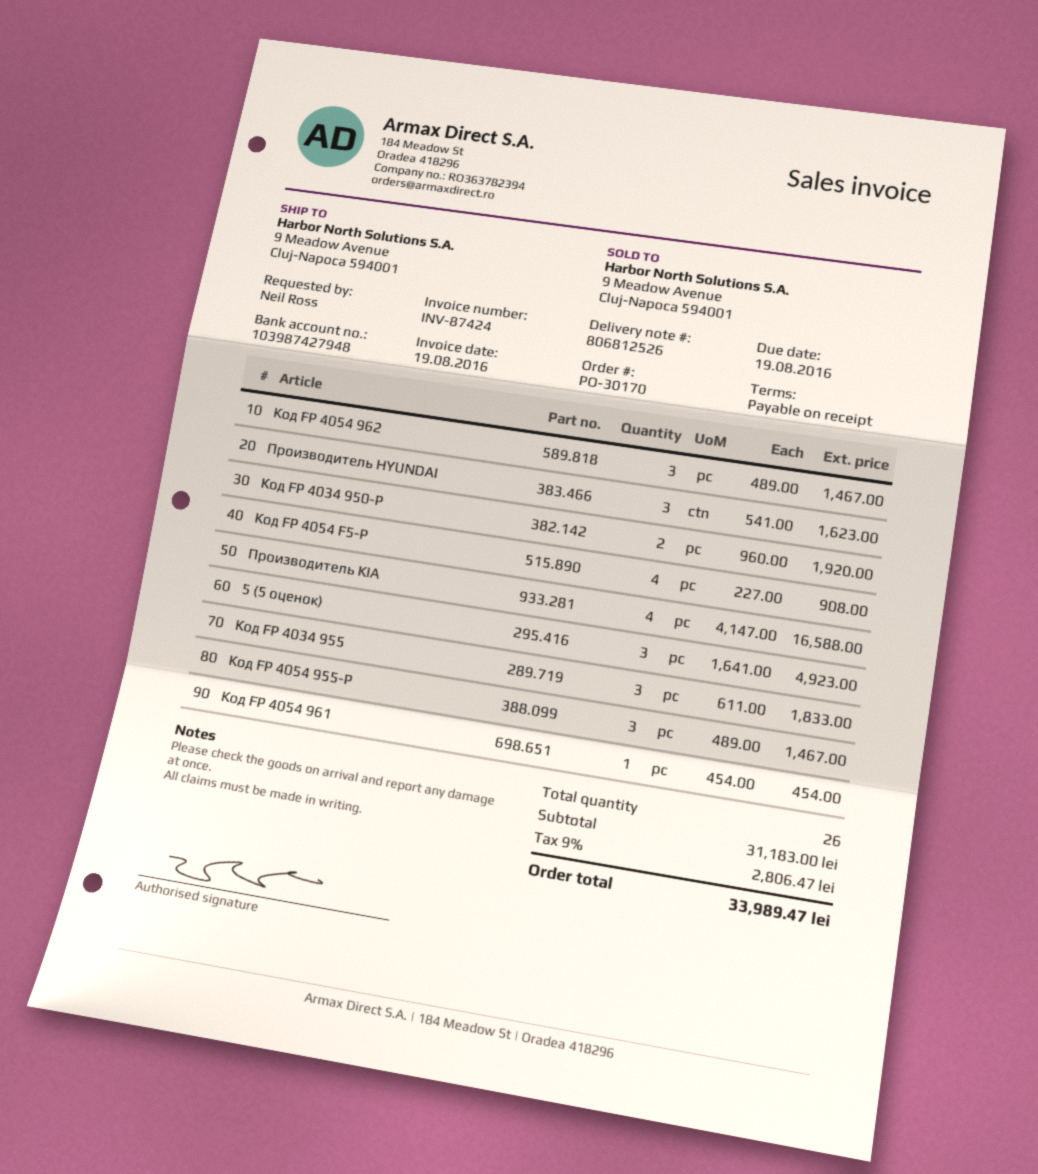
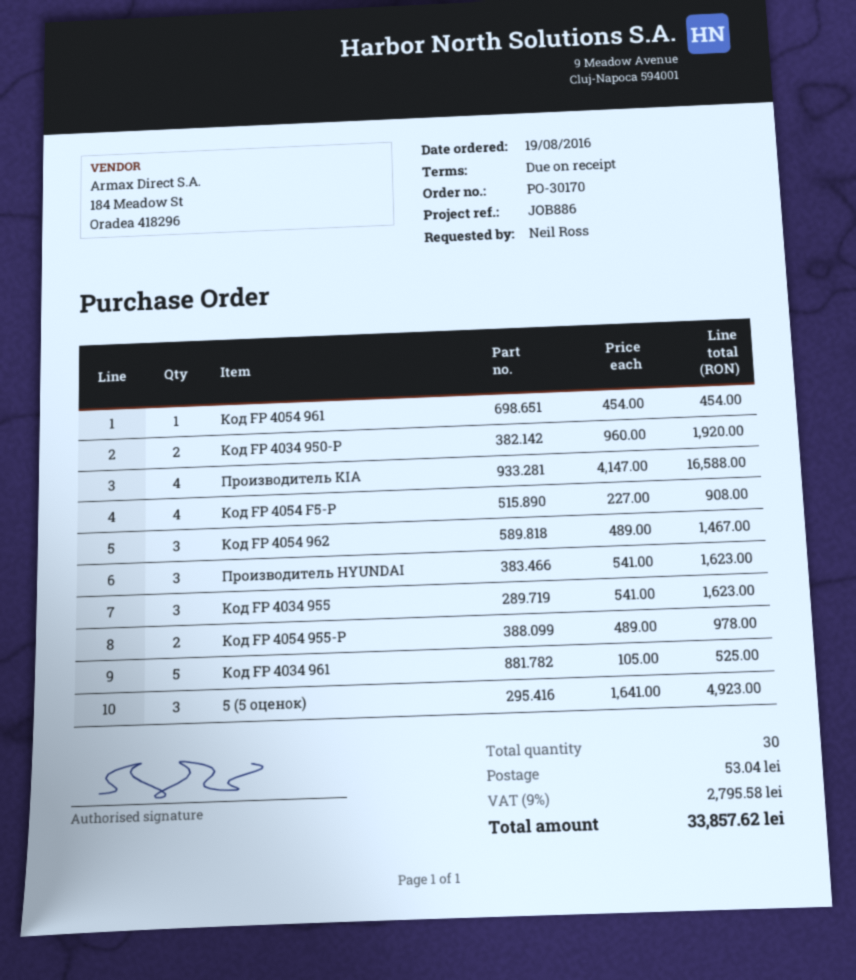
Код FP 4034 955: 3 x 611.00 = 1833.00 -> 3 x 541.00 = 1623.00
Код FP 4054 955-P: 3 x 489.00 = 1467.00 -> 2 x 489.00 = 978.00
Код FP 4034 961: none -> 5 x 105.00 = 525.00
total quantity: 26 -> 30
shipping: none -> 53.04
tax: 9% = 2806.47 -> 9% = 2795.58
total: 33989.47 -> 33857.62

